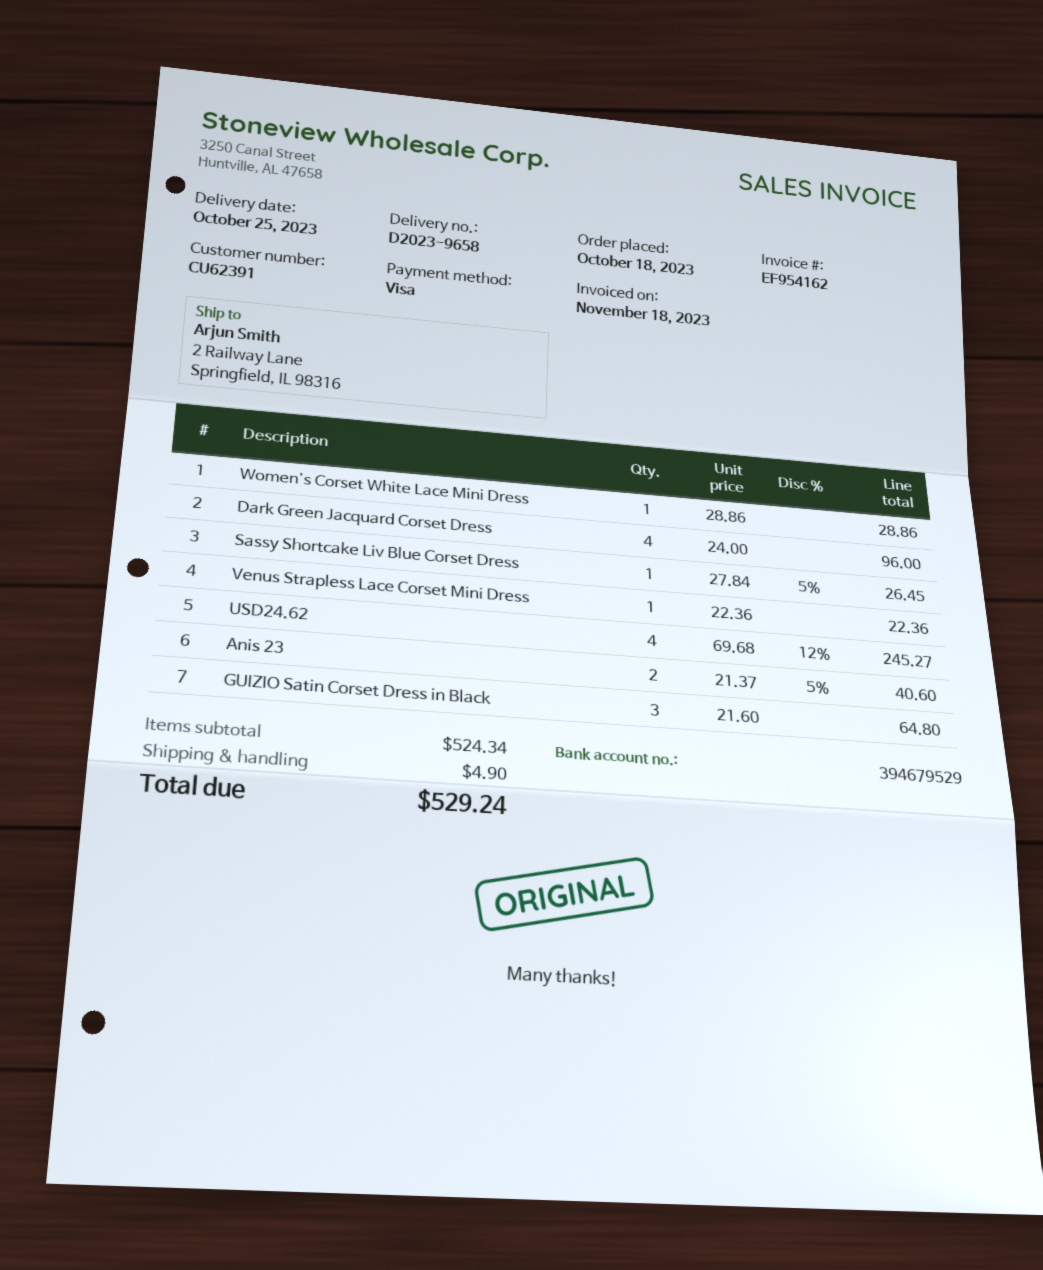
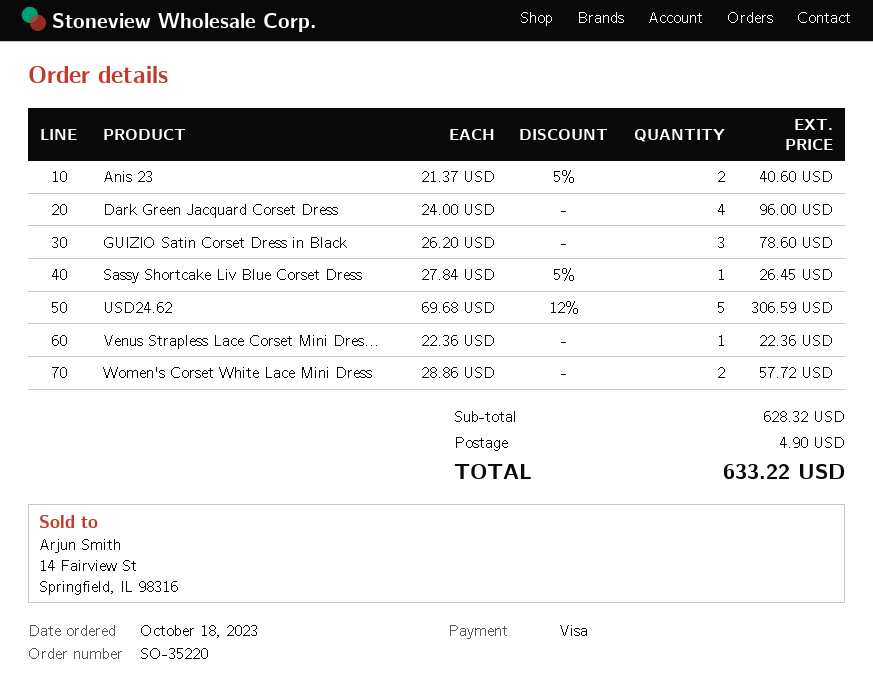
Women's Corset White Lace Mini Dress: 1 x 28.86 = 28.86 -> 2 x 28.86 = 57.72
USD24.62: 4 x 69.68 - 12% = 245.27 -> 5 x 69.68 - 12% = 306.59
GUIZIO Satin Corset Dress in Black: 3 x 21.60 = 64.80 -> 3 x 26.20 = 78.60
subtotal: 524.34 -> 628.32
total: 529.24 -> 633.22

